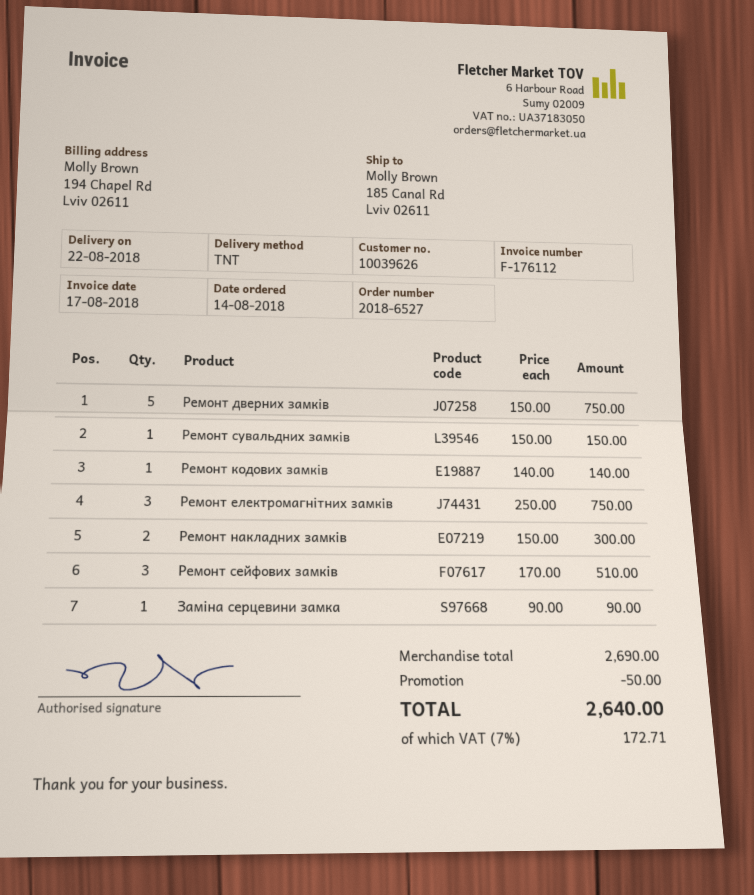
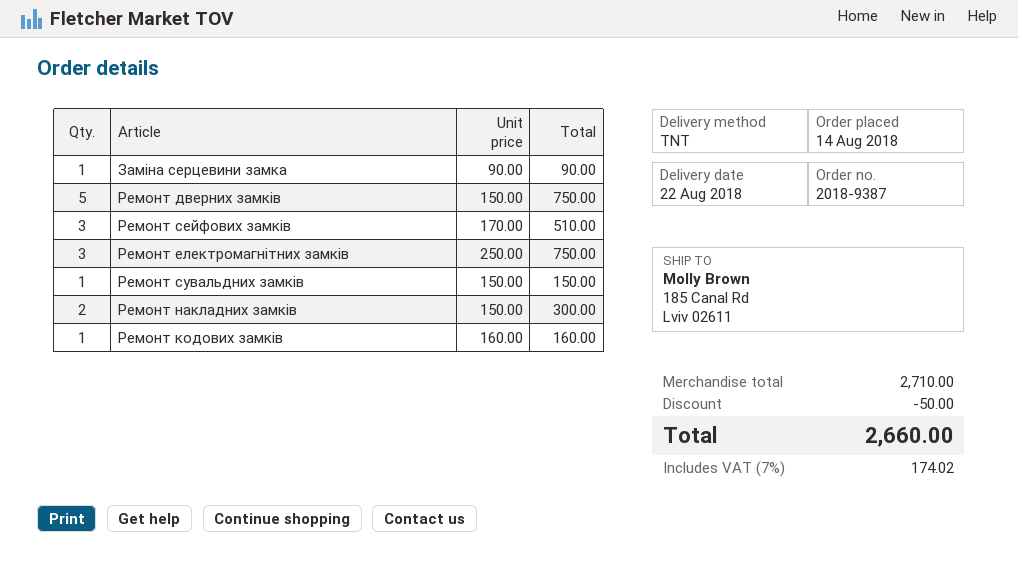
order number: 2018-6527 -> 2018-9387
Ремонт кодових замків: 1 x 140.00 = 140.00 -> 1 x 160.00 = 160.00
subtotal: 2690.00 -> 2710.00
tax: 7% = 172.71 -> 7% = 174.02
total: 2640.00 -> 2660.00

